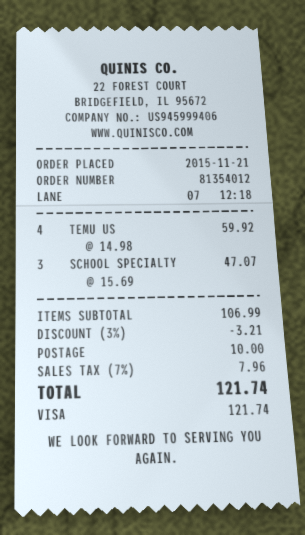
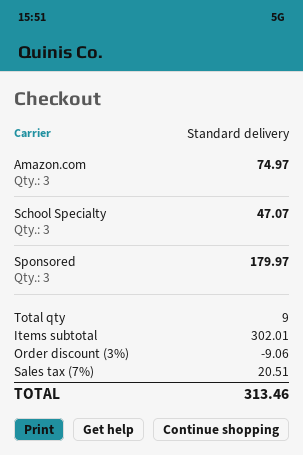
TEMU US: 4 for 59.92 -> none
Amazon.com: none -> 3 for 74.97
Sponsored: none -> 3 for 179.97
subtotal: 106.99 -> 302.01
discount: 3% = 3.21 -> 3% = 9.06
shipping: 10.00 -> none
tax: 7% = 7.96 -> 7% = 20.51
total: 121.74 -> 313.46

